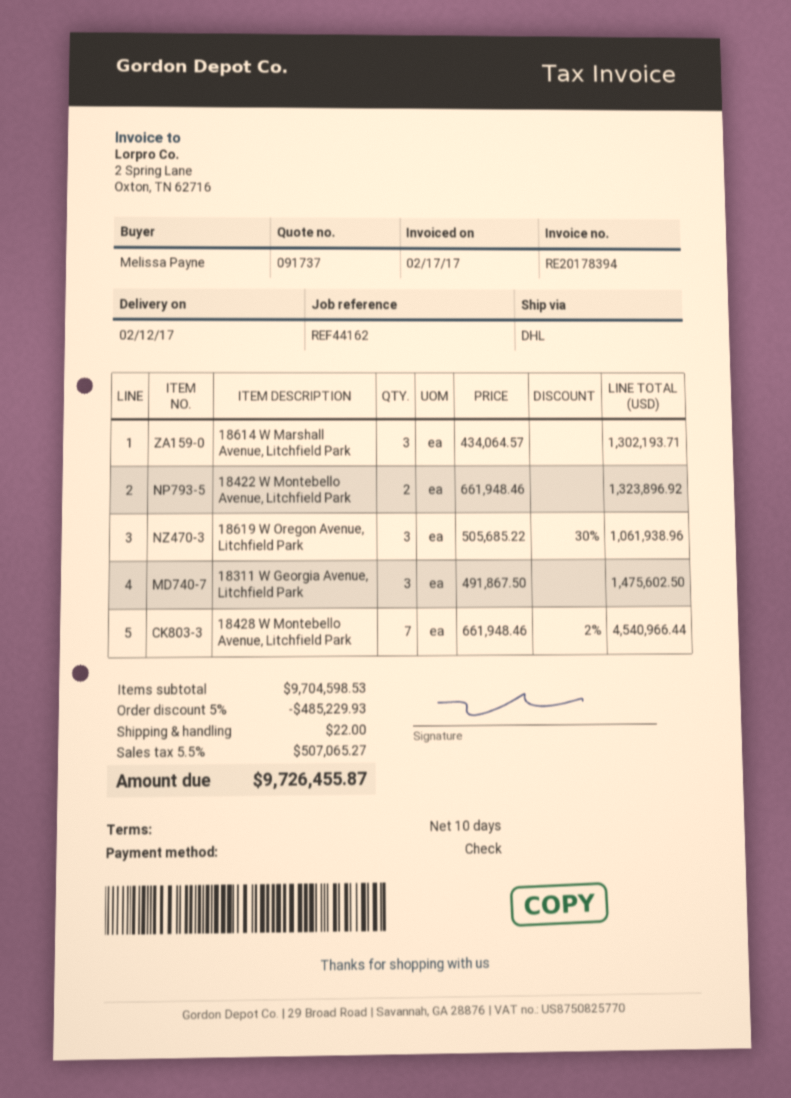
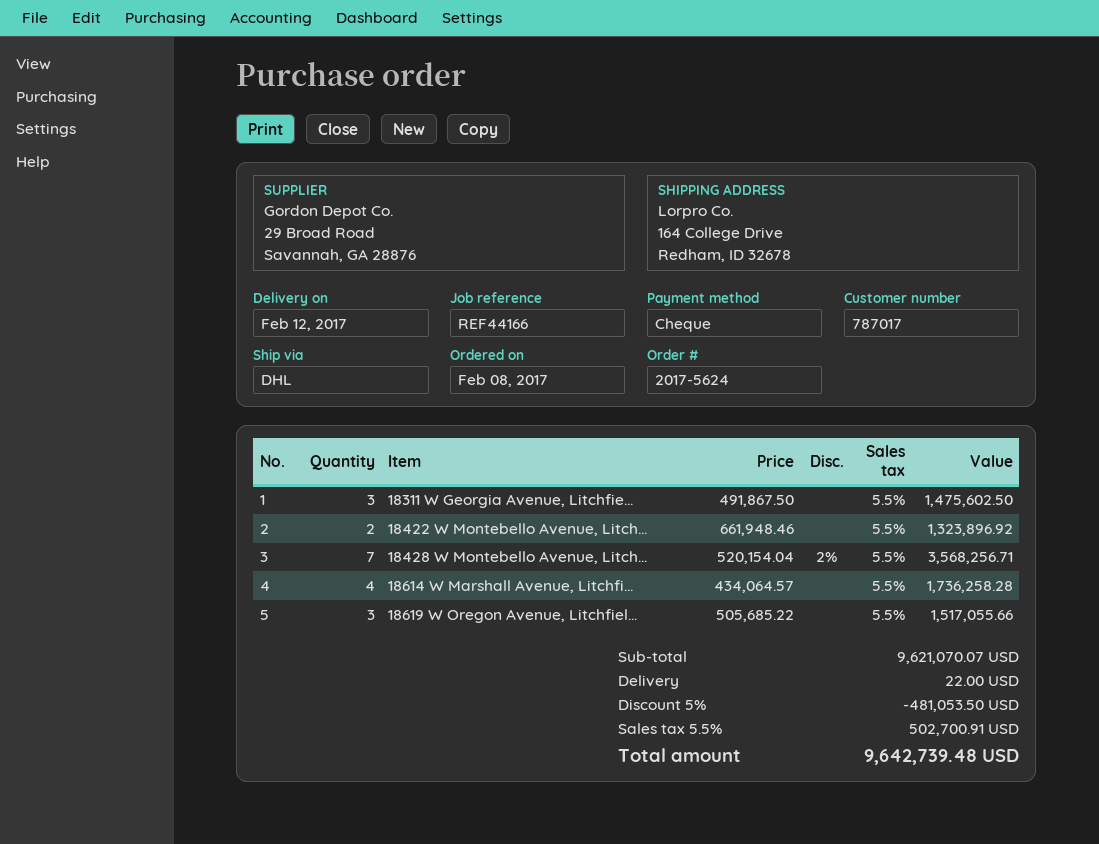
reference: REF44162 -> REF44166
18614 W Marshall Avenue, Litchfield Park: 3 x 434064.57 = 1302193.71 -> 4 x 434064.57 = 1736258.28
18619 W Oregon Avenue, Litchfield Park: 3 x 505685.22 - 30% = 1061938.96 -> 3 x 505685.22 = 1517055.66
18428 W Montebello Avenue, Litchfield Park: 7 x 661948.46 - 2% = 4540966.44 -> 7 x 520154.04 - 2% = 3568256.71
subtotal: 9704598.53 -> 9621070.07
discount: 5% = 485229.93 -> 5% = 481053.50
tax: 5.5% = 507065.27 -> 5.5% = 502700.91
total: 9726455.87 -> 9642739.48

